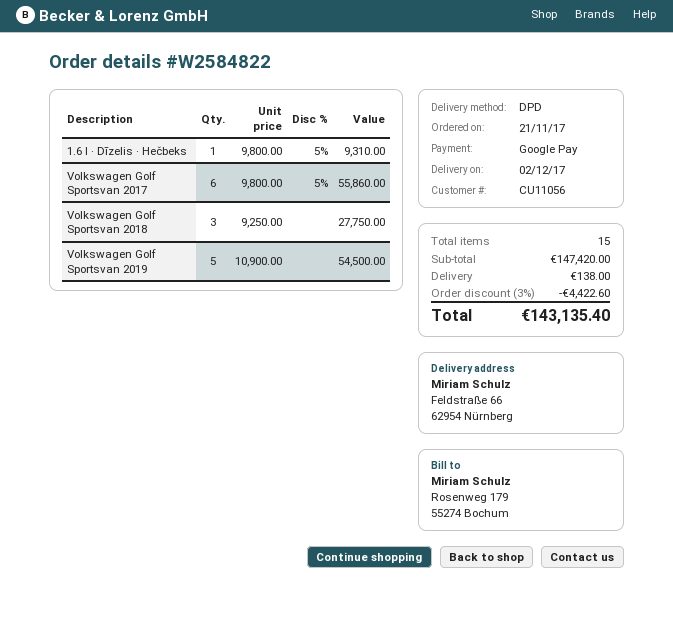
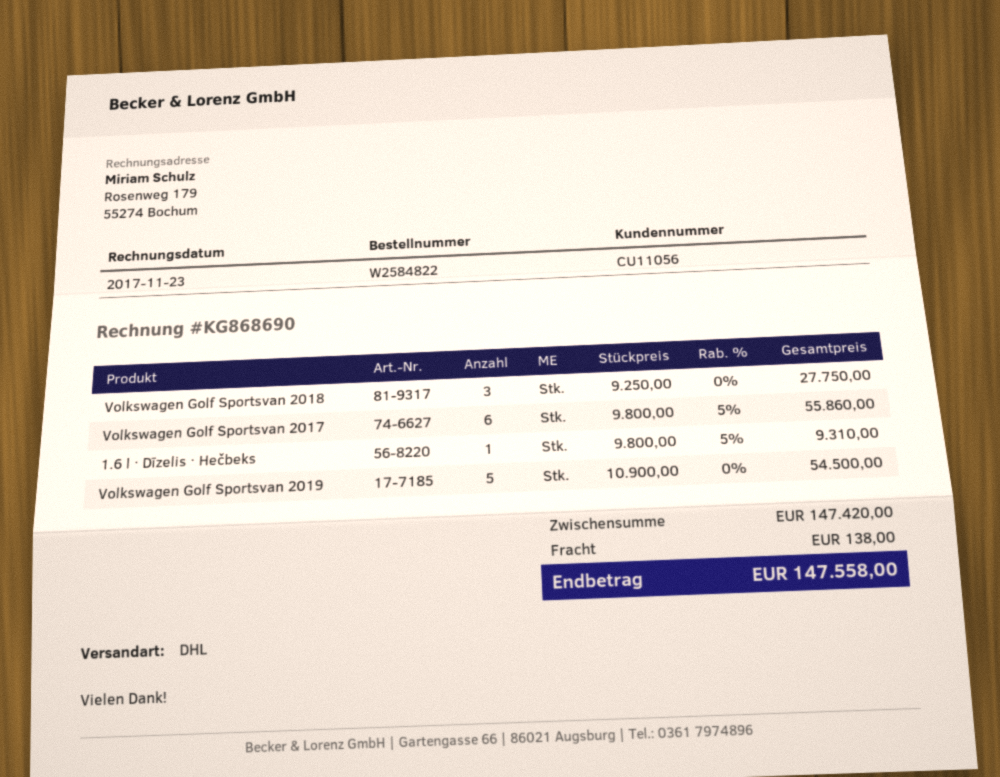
shipping method: DPD -> DHL
discount: 3% = 4422.60 -> none
total: 143135.40 -> 147558.00

